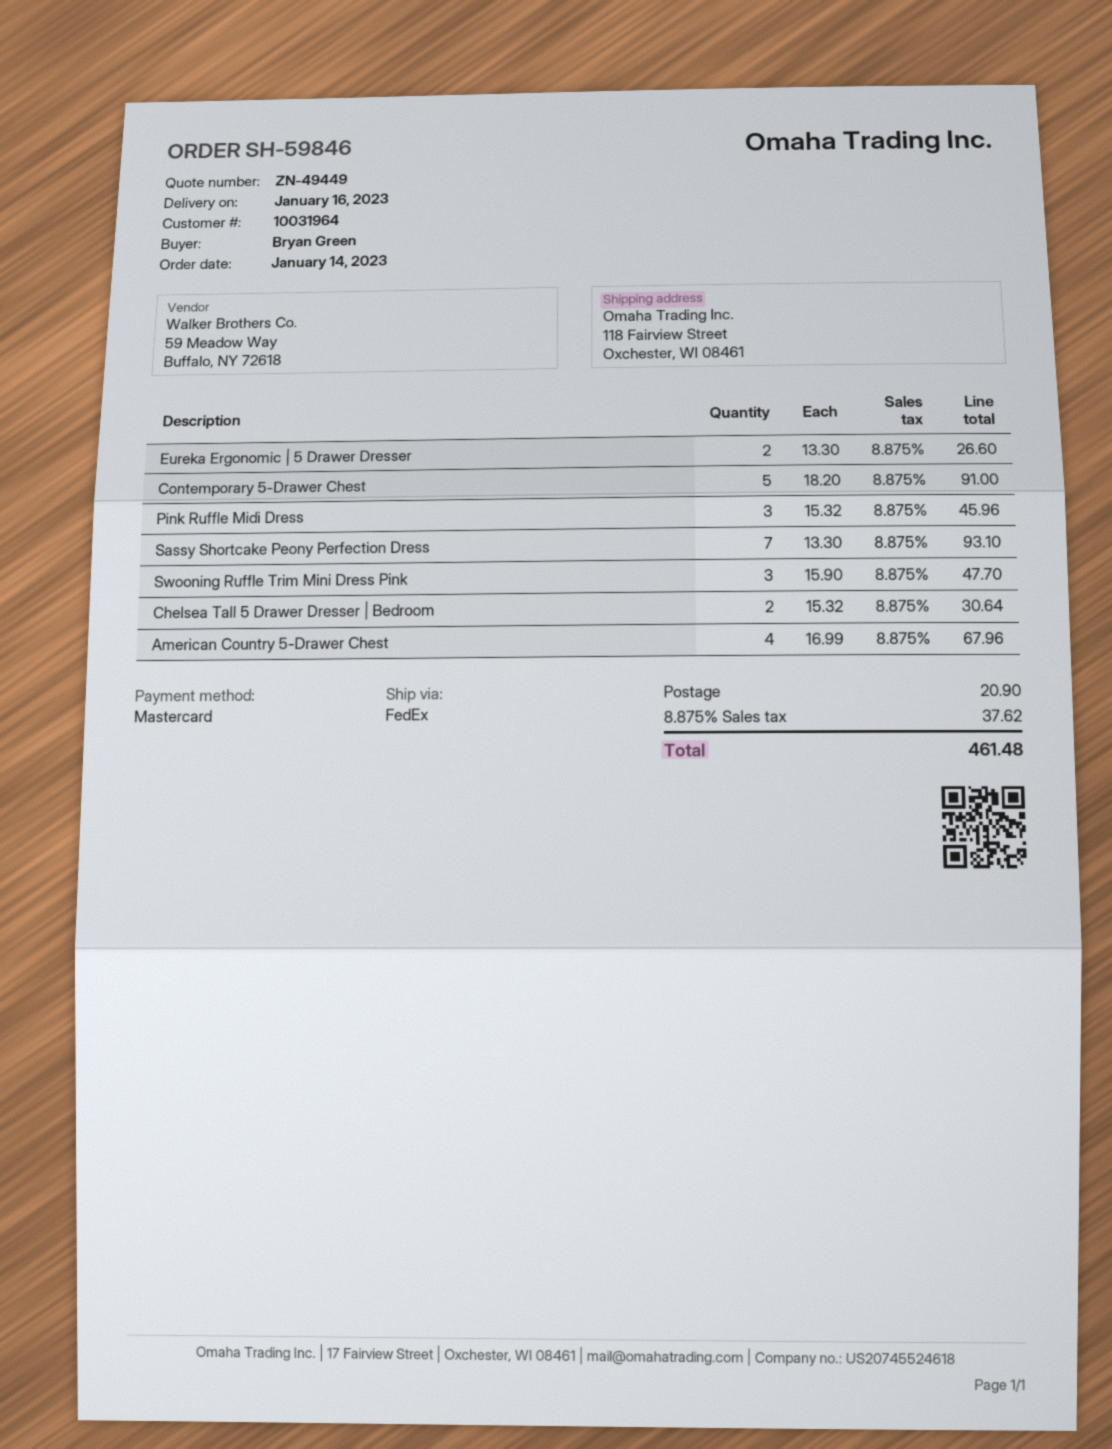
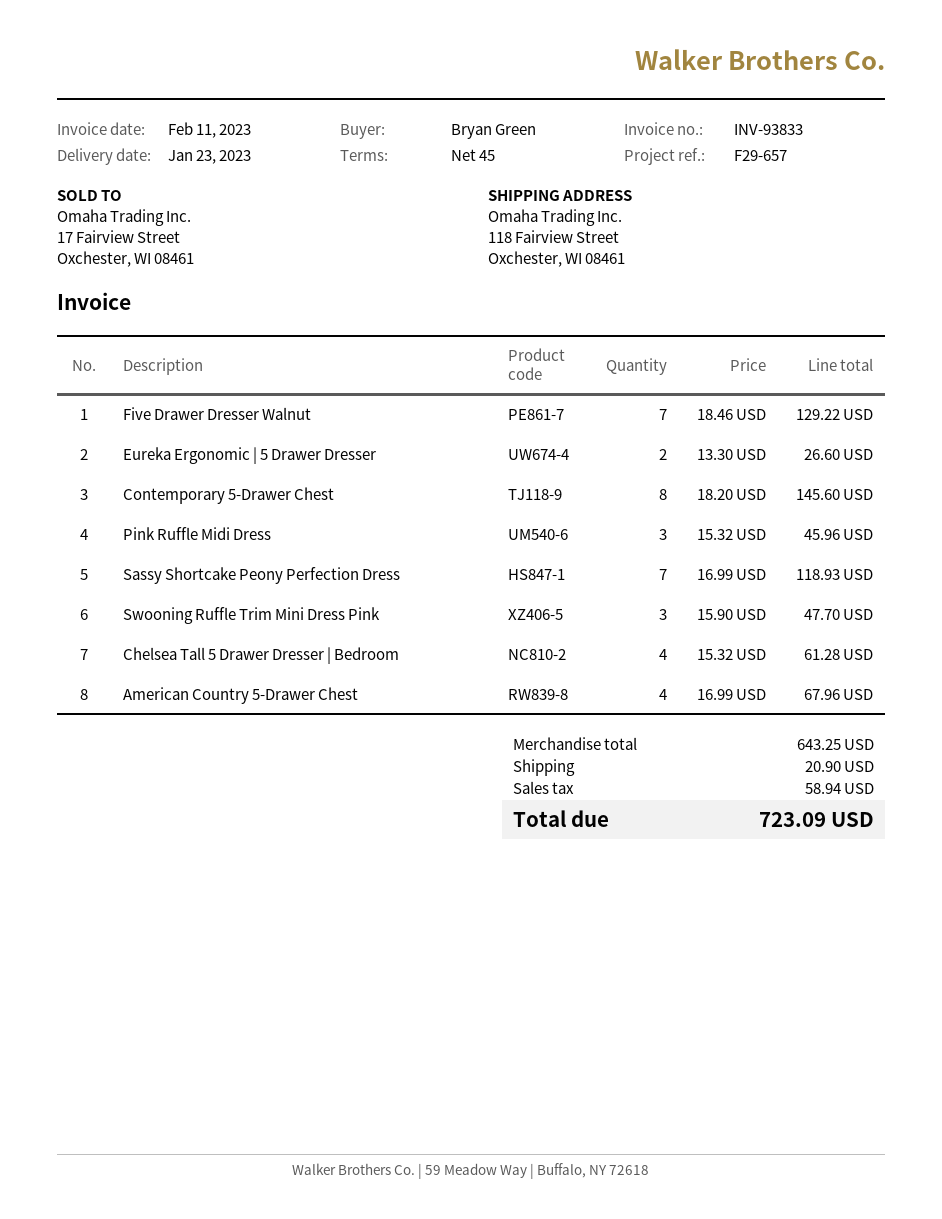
delivery date: 2023-01-16 -> 2023-01-23
Contemporary 5-Drawer Chest: 5 x 18.20 = 91.00 -> 8 x 18.20 = 145.60
Sassy Shortcake Peony Perfection Dress: 7 x 13.30 = 93.10 -> 7 x 16.99 = 118.93
Chelsea Tall 5 Drawer Dresser | Bedroom: 2 x 15.32 = 30.64 -> 4 x 15.32 = 61.28
Five Drawer Dresser Walnut: none -> 7 x 18.46 = 129.22
tax: 37.62 -> 58.94
total: 461.48 -> 723.09

